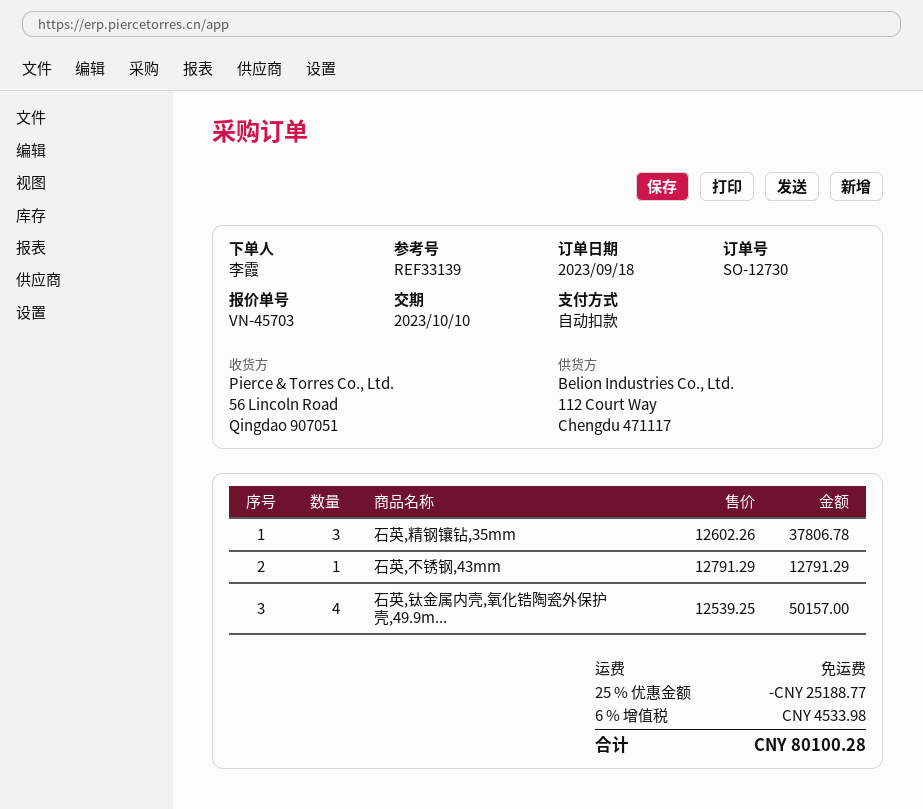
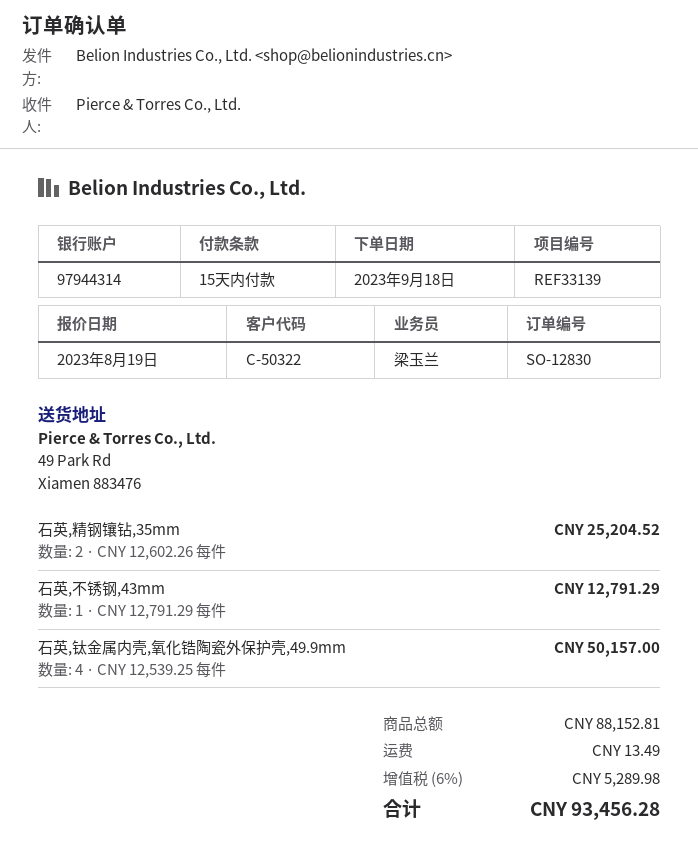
order number: SO-12730 -> SO-12830
ship to: 56 Lincoln Road, Qingdao 907051 -> 49 Park Rd, Xiamen 883476
石英,精钢镶钻,35mm: 3 x 12602.26 = 37806.78 -> 2 x 12602.26 = 25204.52
discount: 25% = 25188.77 -> none
shipping: 0.00 -> 13.49
tax: 6% = 4533.98 -> 6% = 5289.98
total: 80100.28 -> 93456.28

